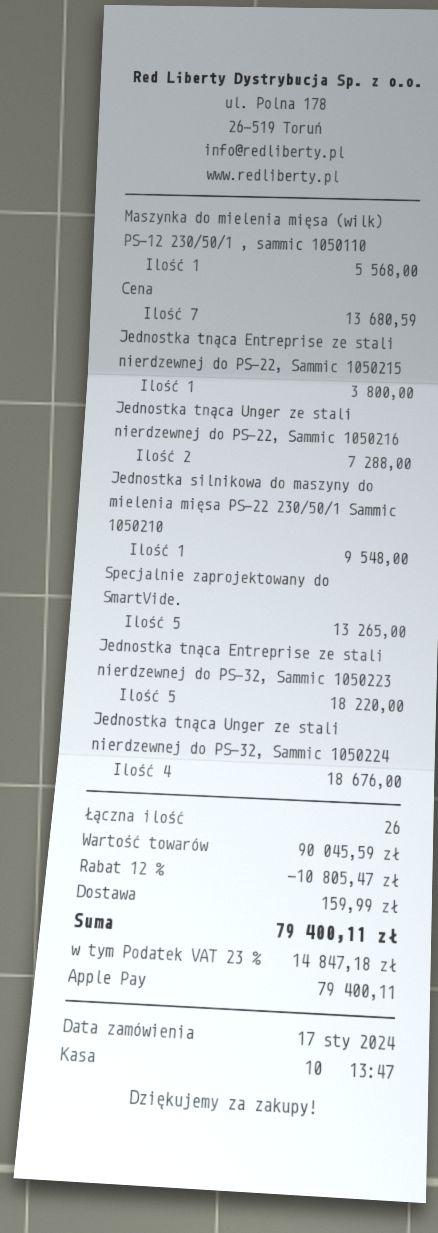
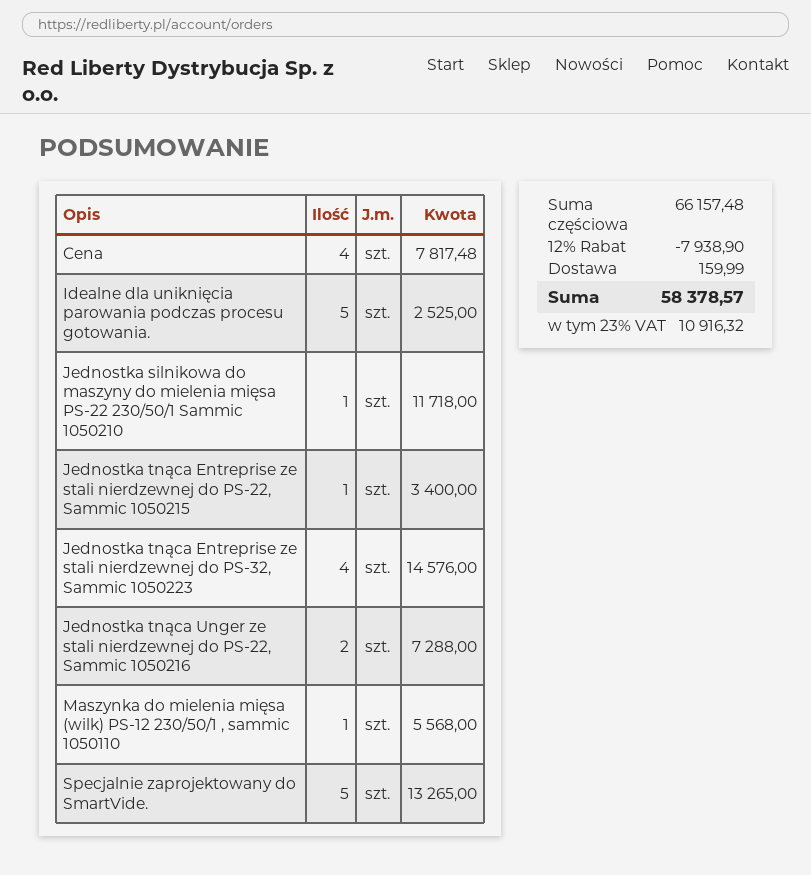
Cena: 7 for 13680.59 -> 4 for 7817.48
Jednostka tnąca Entreprise ze stali nierdzewnej do PS-22, Sammic 1050215: 1 for 3800.00 -> 1 for 3400.00
Jednostka silnikowa do maszyny do mielenia mięsa PS-22 230/50/1 Sammic 1050210: 1 for 9548.00 -> 1 for 11718.00
Jednostka tnąca Entreprise ze stali nierdzewnej do PS-32, Sammic 1050223: 5 for 18220.00 -> 4 for 14576.00
Jednostka tnąca Unger ze stali nierdzewnej do PS-32, Sammic 1050224: 4 for 18676.00 -> none
Idealne dla uniknięcia parowania podczas procesu gotowania.: none -> 5 for 2525.00
subtotal: 90045.59 -> 66157.48
discount: 12% = 10805.47 -> 12% = 7938.90
tax: 23% = 14847.18 -> 23% = 10916.32
total: 79400.11 -> 58378.57

